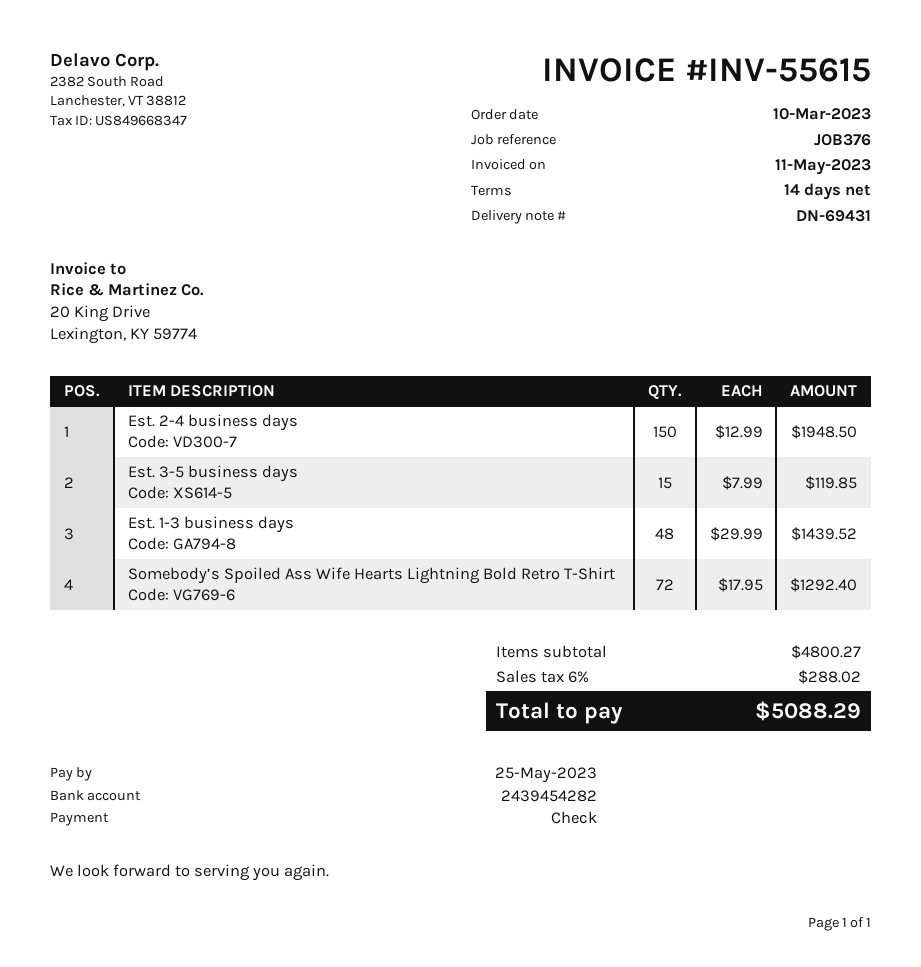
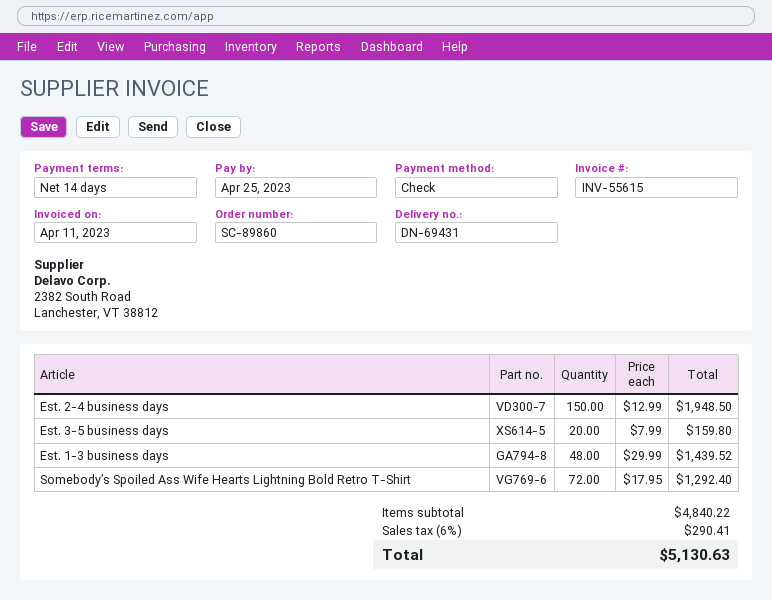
invoice date: 2023-05-11 -> 2023-04-11
due date: 2023-05-25 -> 2023-04-25
Est. 3-5 business days: 15 x 7.99 = 119.85 -> 20 x 7.99 = 159.80
subtotal: 4800.27 -> 4840.22
tax: 6% = 288.02 -> 6% = 290.41
total: 5088.29 -> 5130.63

